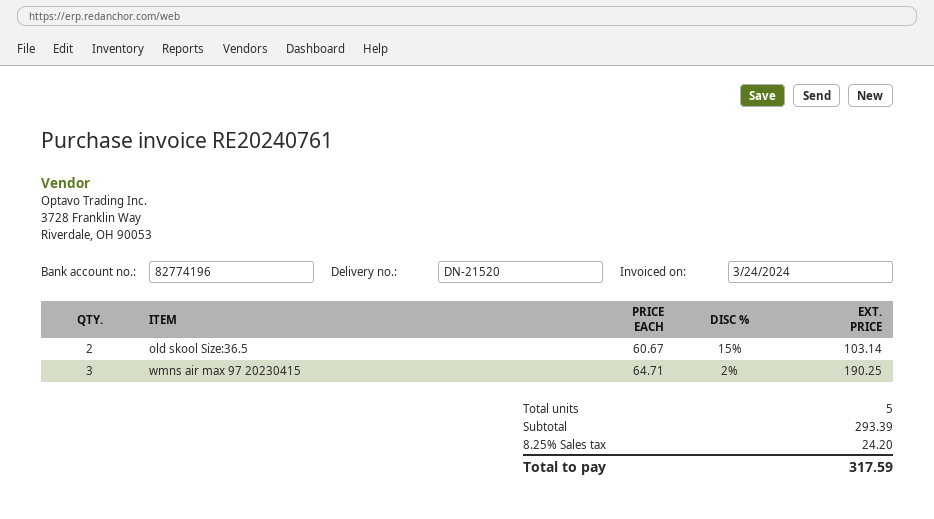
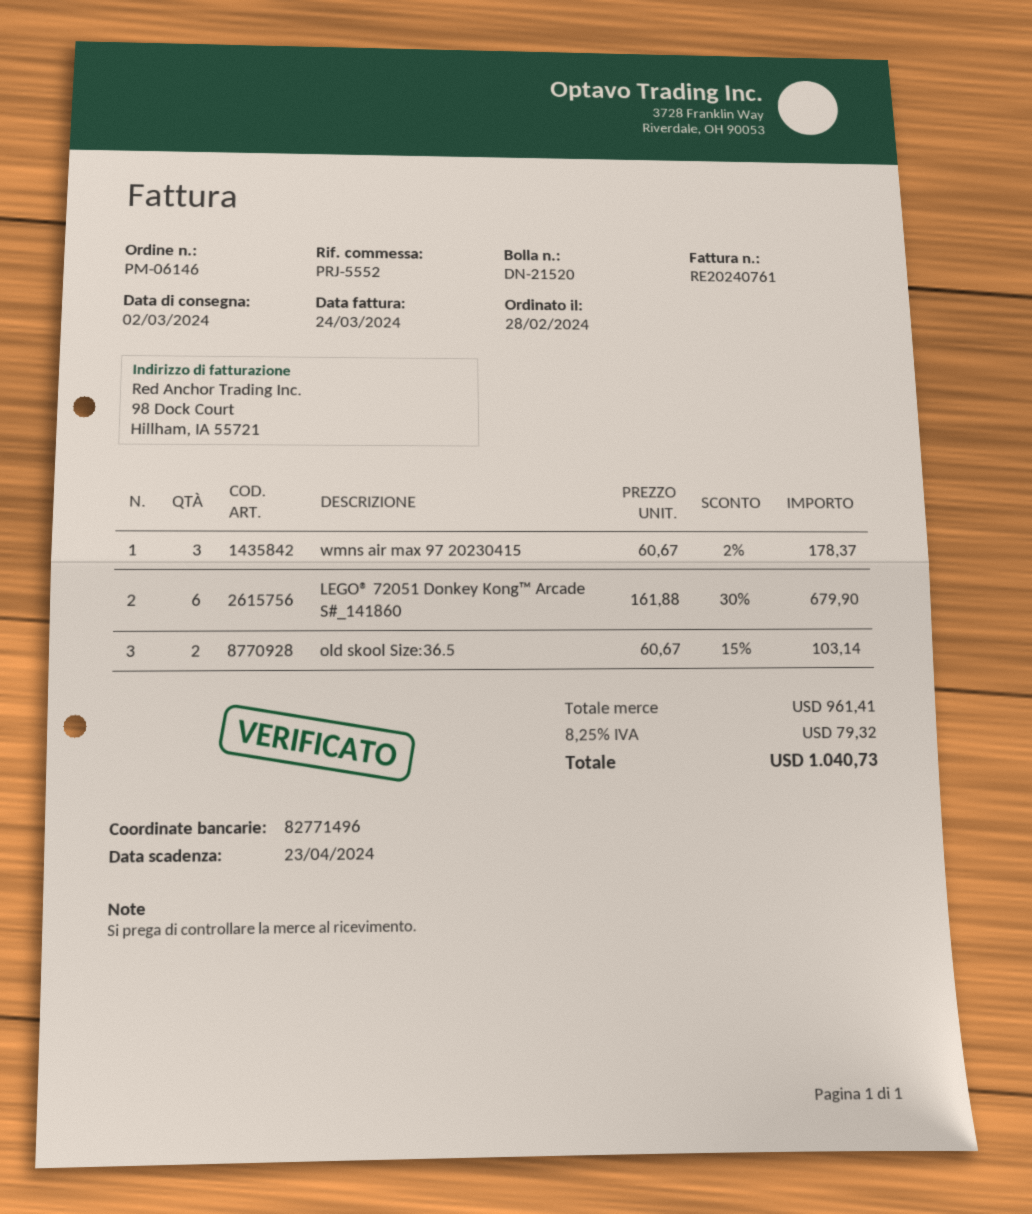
bank account: 82774196 -> 82771496
wmns air max 97 20230415: 3 x 64.71 - 2% = 190.25 -> 3 x 60.67 - 2% = 178.37
LEGO® 72051 Donkey Kong™ Arcade S#_141860: none -> 6 x 161.88 - 30% = 679.90
subtotal: 293.39 -> 961.41
tax: 8.25% = 24.20 -> 8.25% = 79.32
total: 317.59 -> 1040.73

